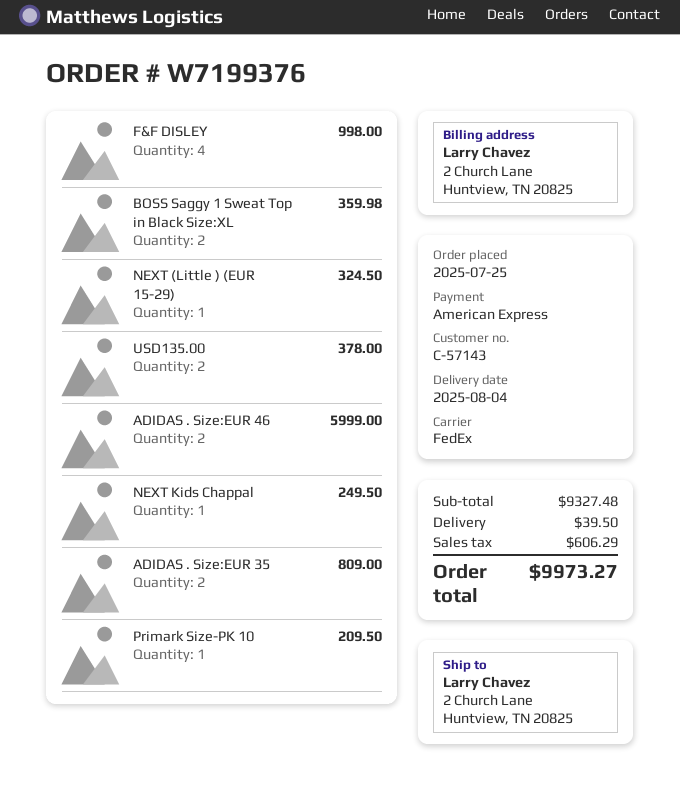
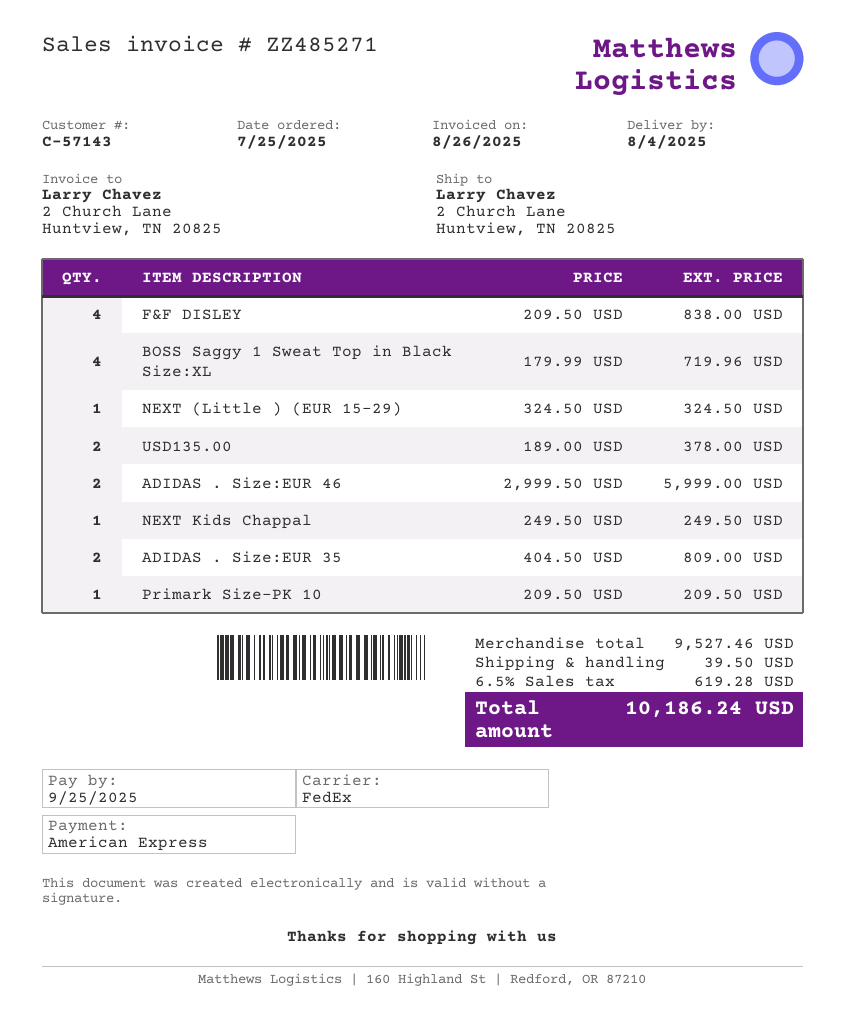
F&F DISLEY: 4 for 998.00 -> 4 for 838.00
BOSS Saggy 1 Sweat Top in Black Size:XL: 2 for 359.98 -> 4 for 719.96
subtotal: 9327.48 -> 9527.46
tax: 606.29 -> 619.28
total: 9973.27 -> 10186.24

